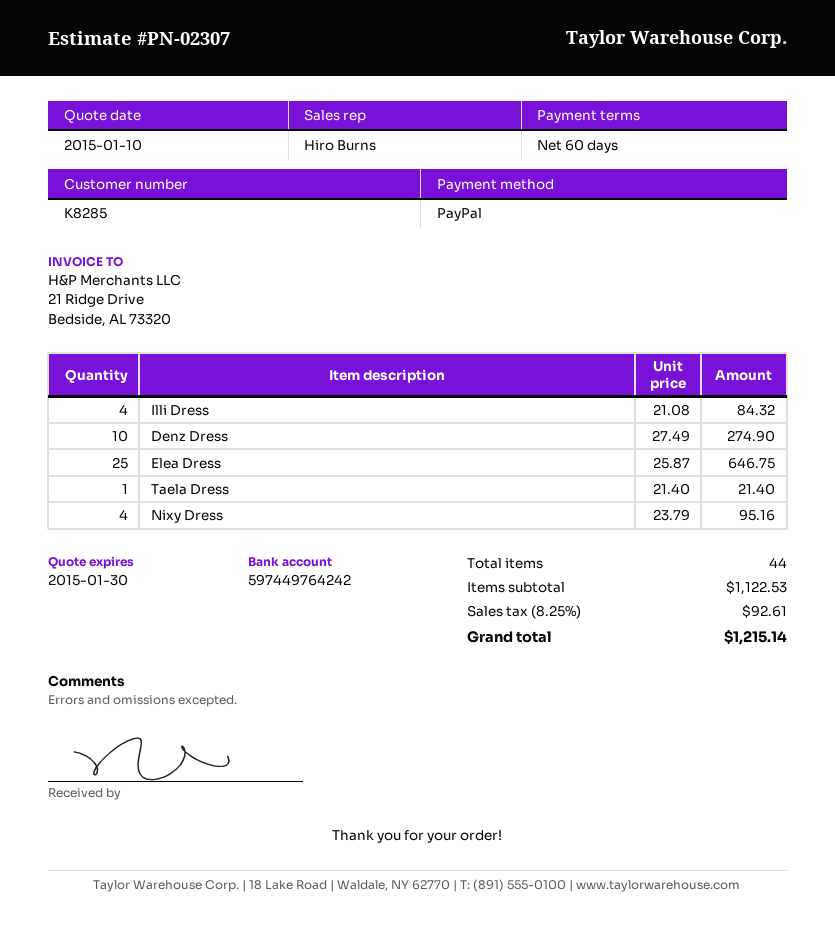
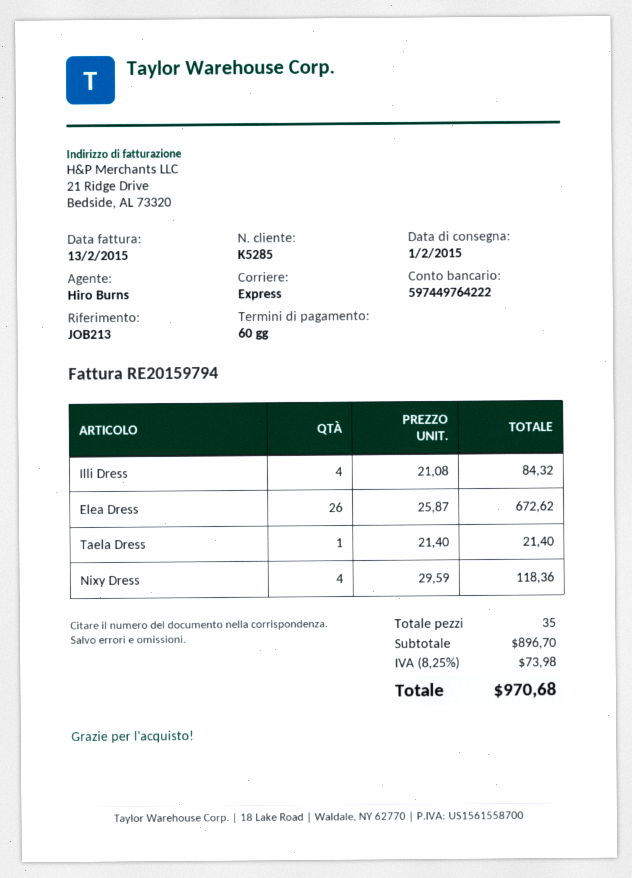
customer number: K8285 -> K5285
bank account: 597449764242 -> 597449764222
Denz Dress: 10 x 27.49 = 274.90 -> none
Elea Dress: 25 x 25.87 = 646.75 -> 26 x 25.87 = 672.62
Nixy Dress: 4 x 23.79 = 95.16 -> 4 x 29.59 = 118.36
total quantity: 44 -> 35
subtotal: 1122.53 -> 896.70
tax: 8.25% = 92.61 -> 8.25% = 73.98
total: 1215.14 -> 970.68

